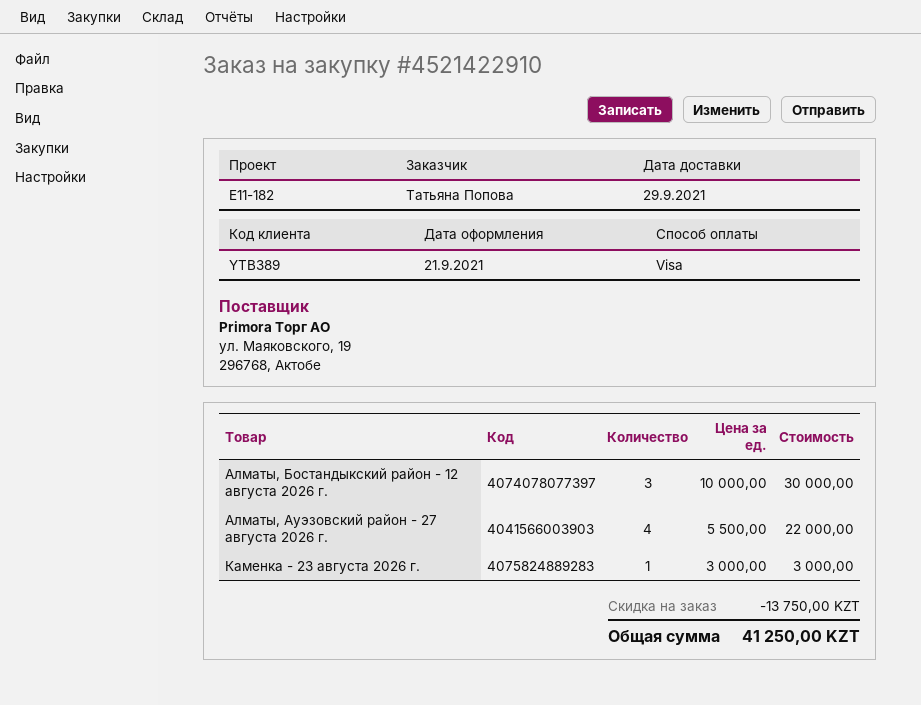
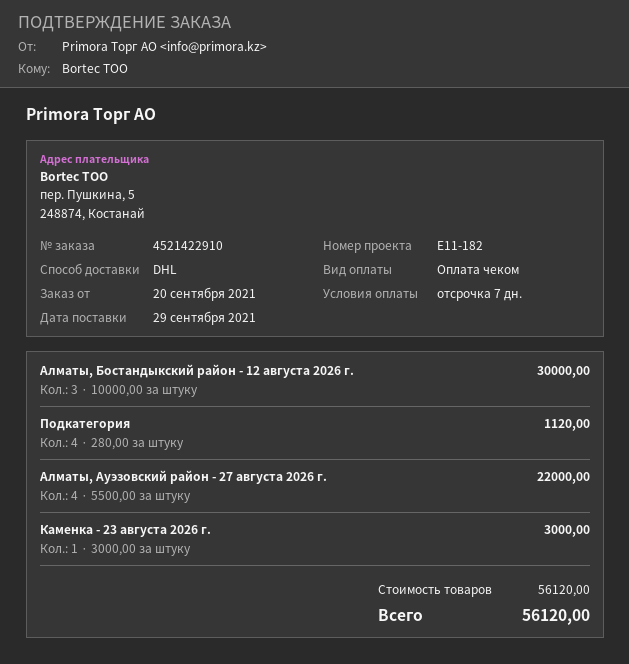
order date: 2021-09-21 -> 2021-09-20
payment method: Visa -> cheque
Подкатегория: none -> 4 x 280.00 = 1120.00
discount: 13750.00 -> none
total: 41250.00 -> 56120.00

